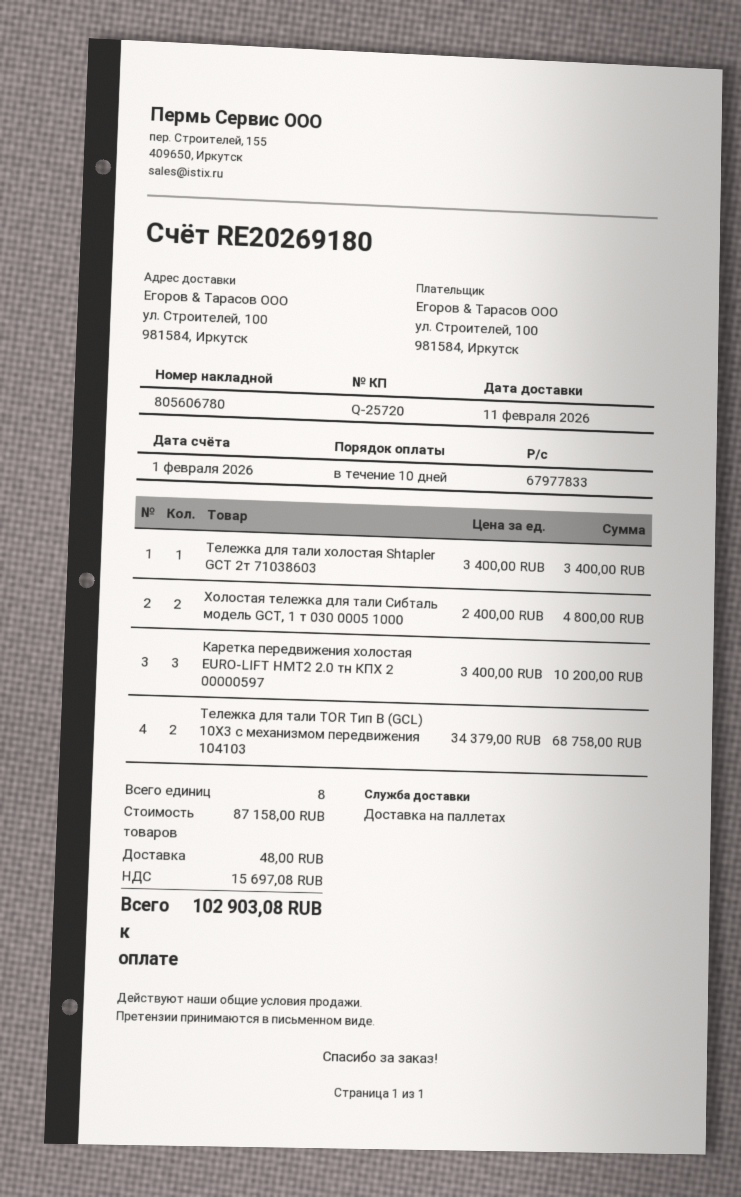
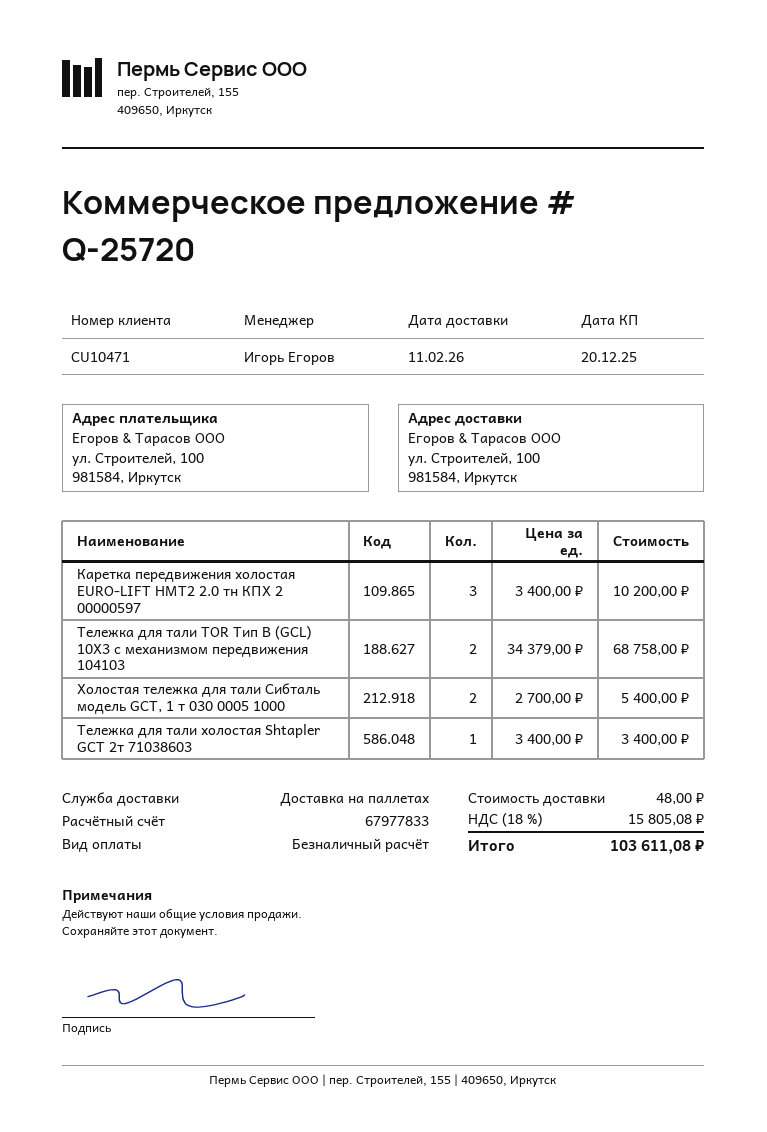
Холостая тележка для тали Сибталь модель GCT, 1 т 030 0005 1000: 2 x 2400.00 = 4800.00 -> 2 x 2700.00 = 5400.00
tax: 15697.08 -> 15805.08
total: 102903.08 -> 103611.08

